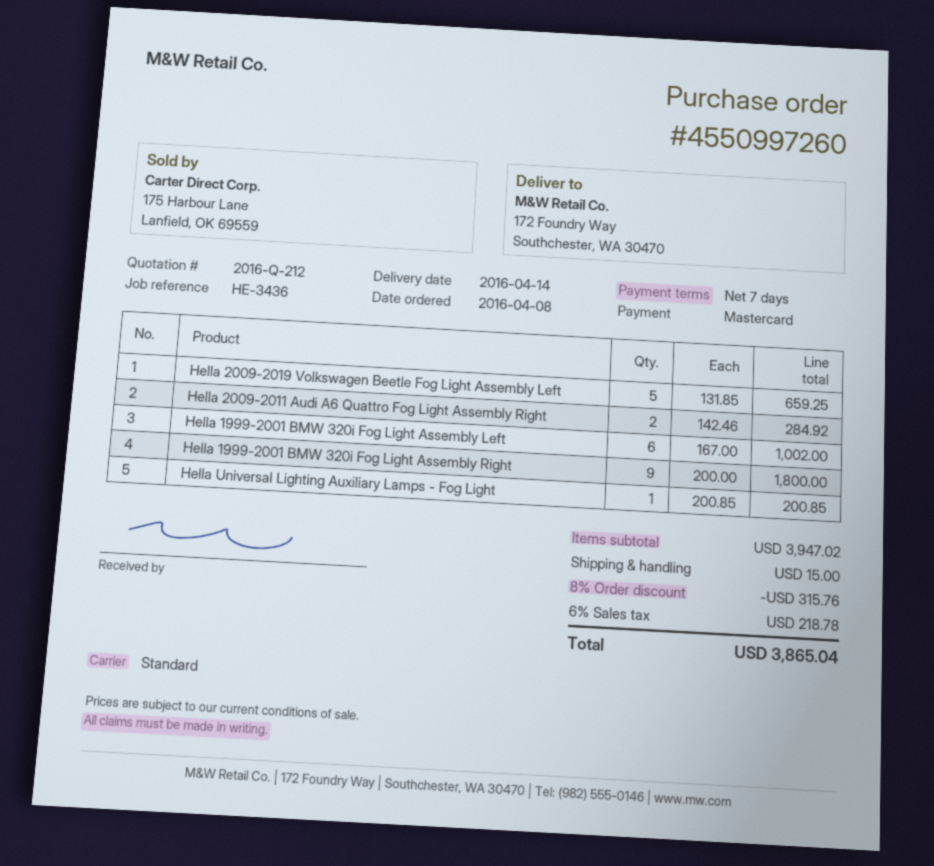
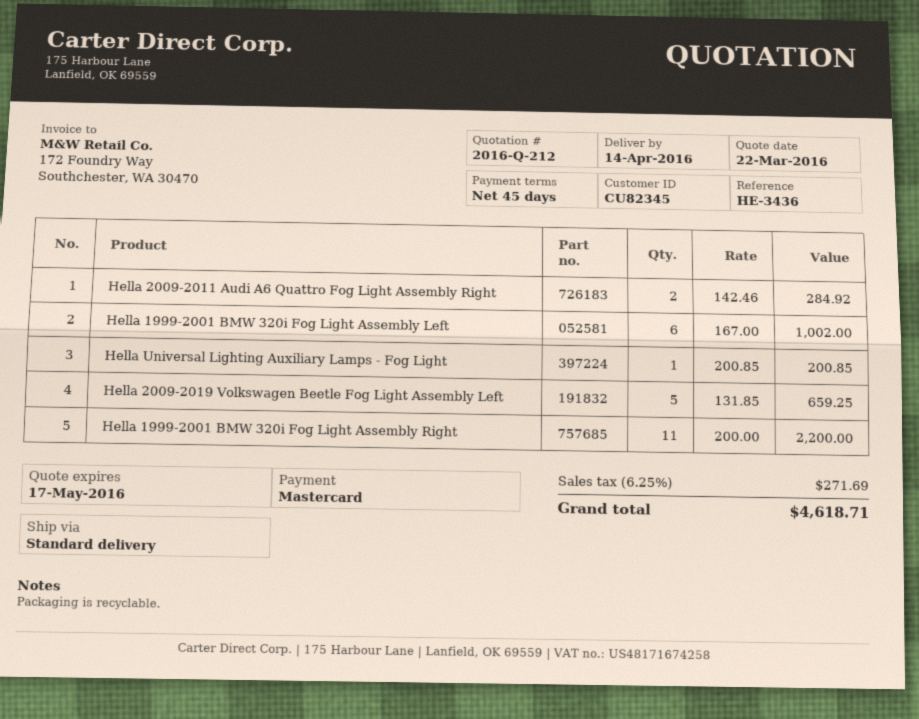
payment terms: 7 days -> 45 days
Hella 1999-2001 BMW 320i Fog Light Assembly Right: 9 x 200.00 = 1800.00 -> 11 x 200.00 = 2200.00
discount: 8% = 315.76 -> none
shipping: 15.00 -> none
tax: 6% = 218.78 -> 6.25% = 271.69
total: 3865.04 -> 4618.71

